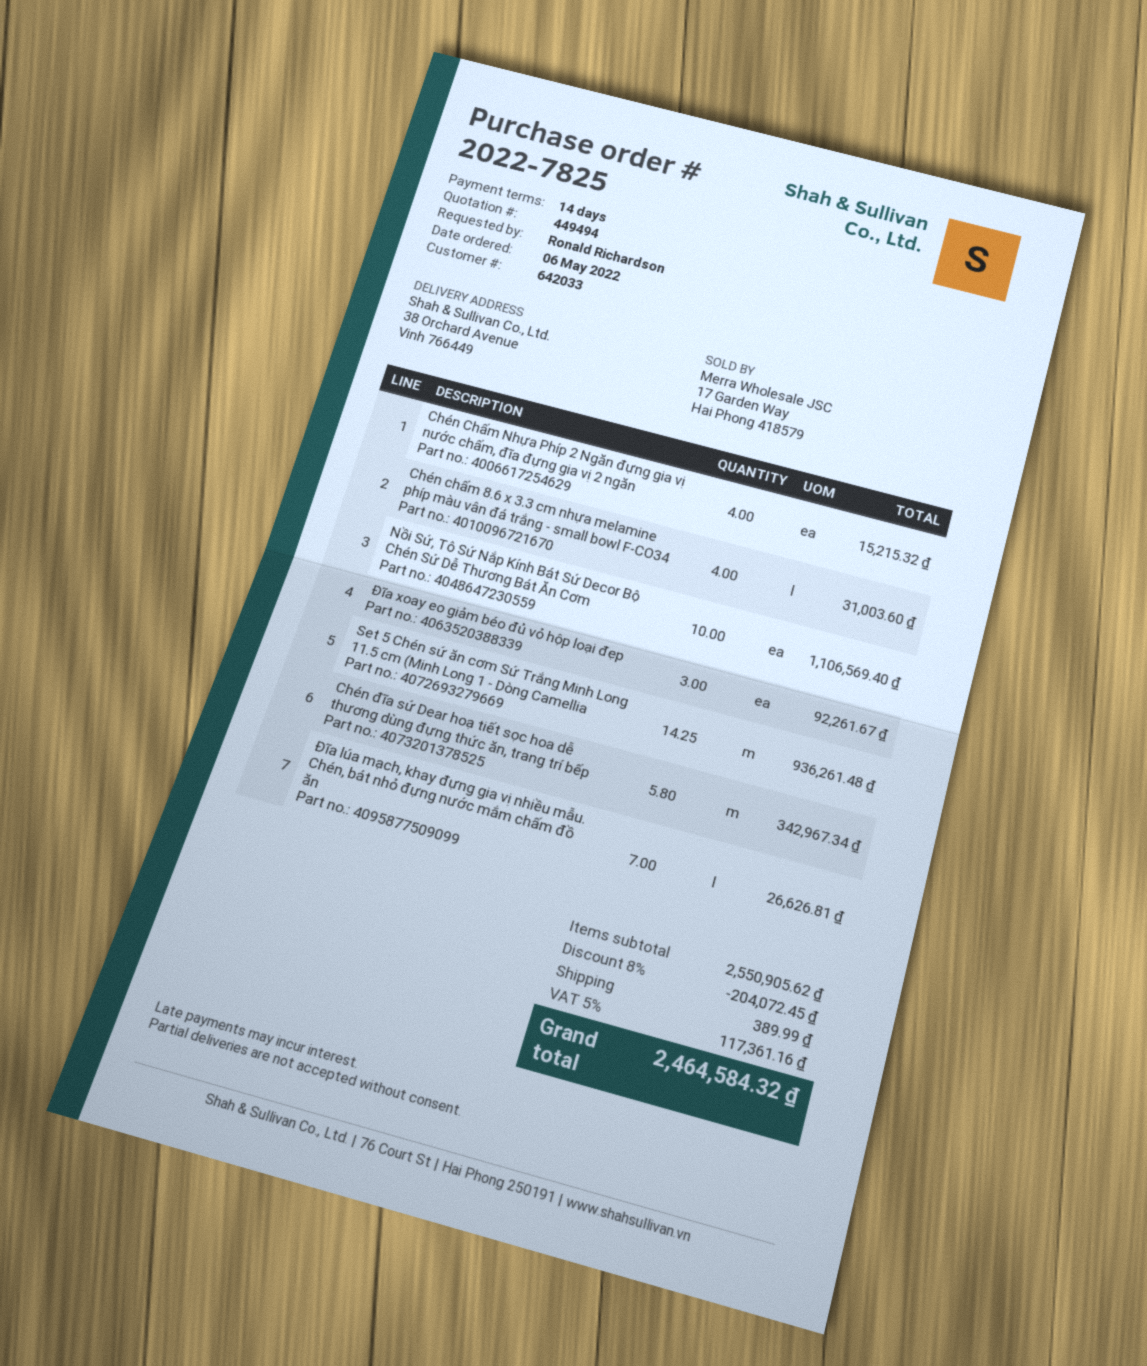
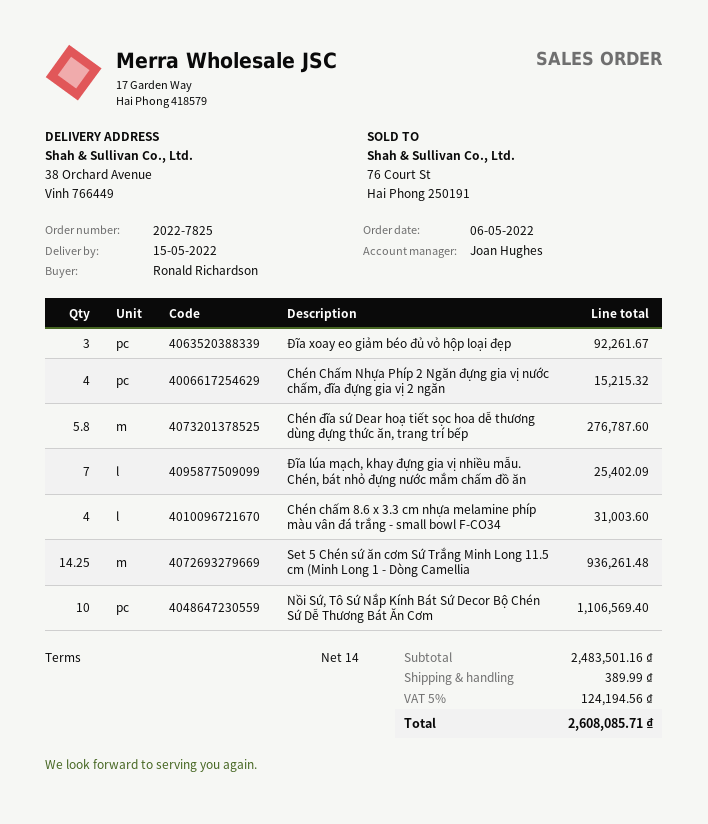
Chén đĩa sứ Dear hoạ tiết sọc hoa dễ thương dùng đựng thức ăn, trang trí bếp: 5.8 for 342967.34 -> 5.8 for 276787.60
Đĩa lúa mạch, khay đựng gia vị nhiều mẫu. Chén, bát nhỏ đựng nước mắm chấm đồ ăn: 7 for 26626.81 -> 7 for 25402.09
subtotal: 2550905.62 -> 2483501.16
discount: 8% = 204072.45 -> none
tax: 5% = 117361.16 -> 5% = 124194.56
total: 2464584.32 -> 2608085.71

